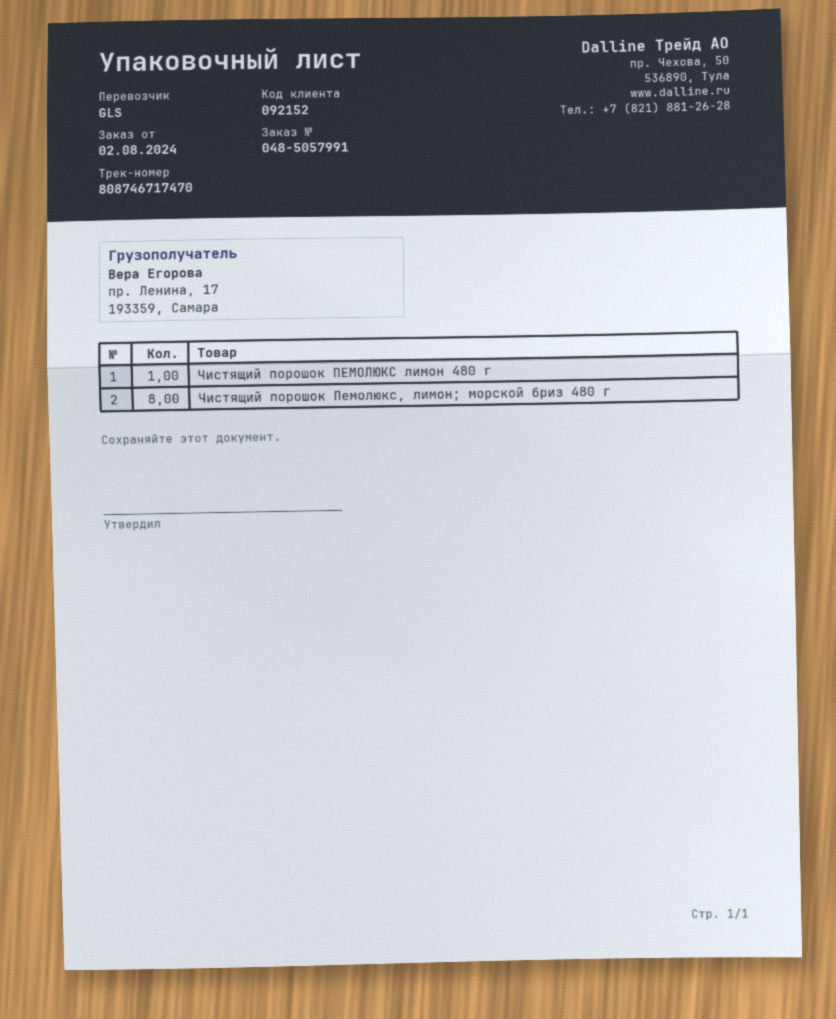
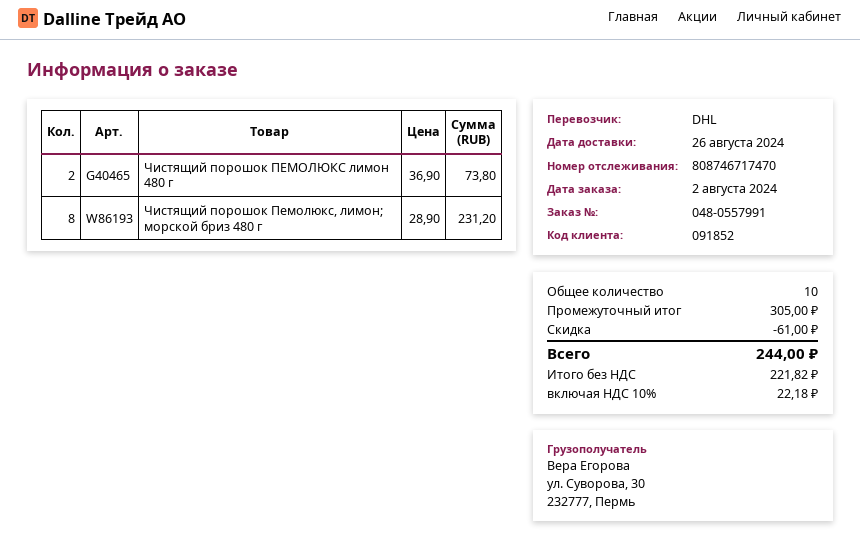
order number: 048-5057991 -> 048-0557991
customer number: 092152 -> 091852
shipping method: GLS -> DHL
ship to: пр. Ленина, 17, 193359, Самара -> ул. Суворова, 30, 232777, Пермь
Чистящий порошок ПЕМОЛЮКС лимон 480 г: 1 -> 2

